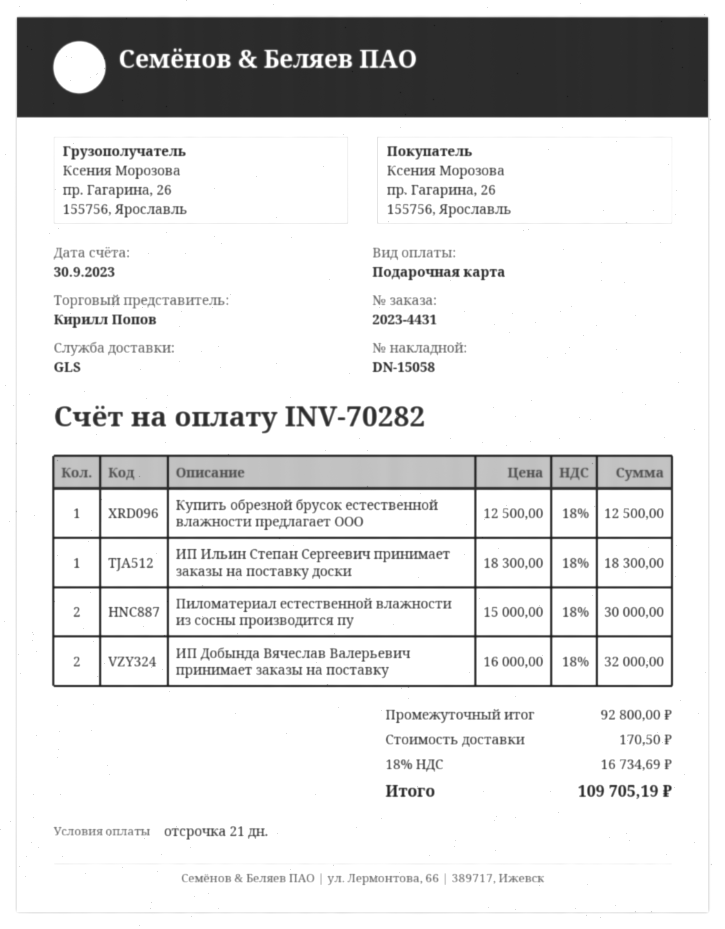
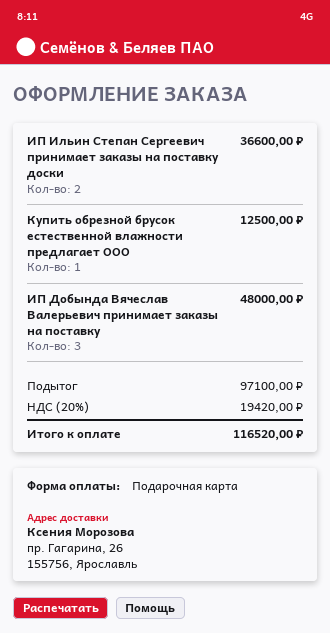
ИП Ильин Степан Сергеевич принимает заказы на поставку доски: 1 for 18300.00 -> 2 for 36600.00
Пиломатериал естественной влажности из сосны производится пу: 2 for 30000.00 -> none
ИП Добында Вячеслав Валерьевич принимает заказы на поставку: 2 for 32000.00 -> 3 for 48000.00
subtotal: 92800.00 -> 97100.00
shipping: 170.50 -> none
tax: 18% = 16734.69 -> 20% = 19420.00
total: 109705.19 -> 116520.00

